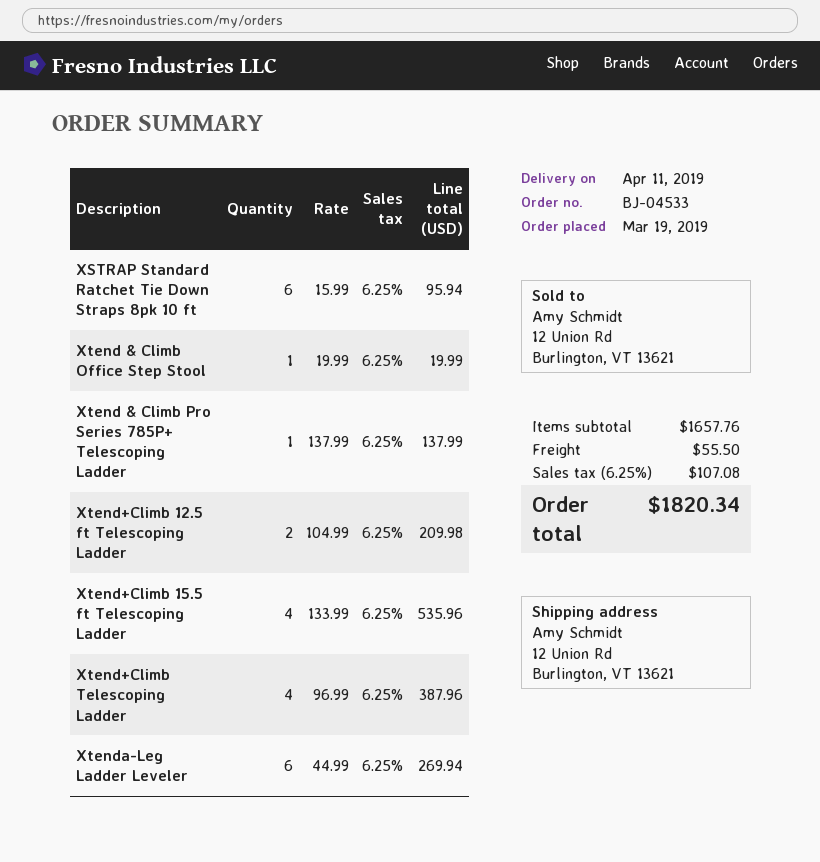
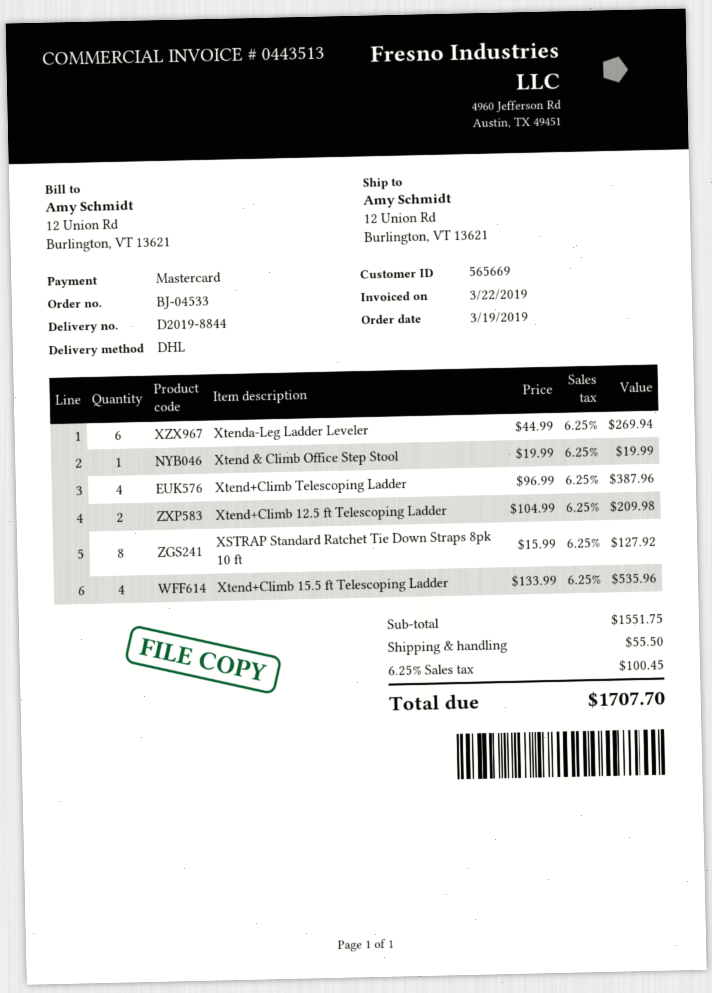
XSTRAP Standard Ratchet Tie Down Straps 8pk 10 ft: 6 x 15.99 = 95.94 -> 8 x 15.99 = 127.92
Xtend & Climb Pro Series 785P+ Telescoping Ladder: 1 x 137.99 = 137.99 -> none
subtotal: 1657.76 -> 1551.75
tax: 6.25% = 107.08 -> 6.25% = 100.45
total: 1820.34 -> 1707.70

